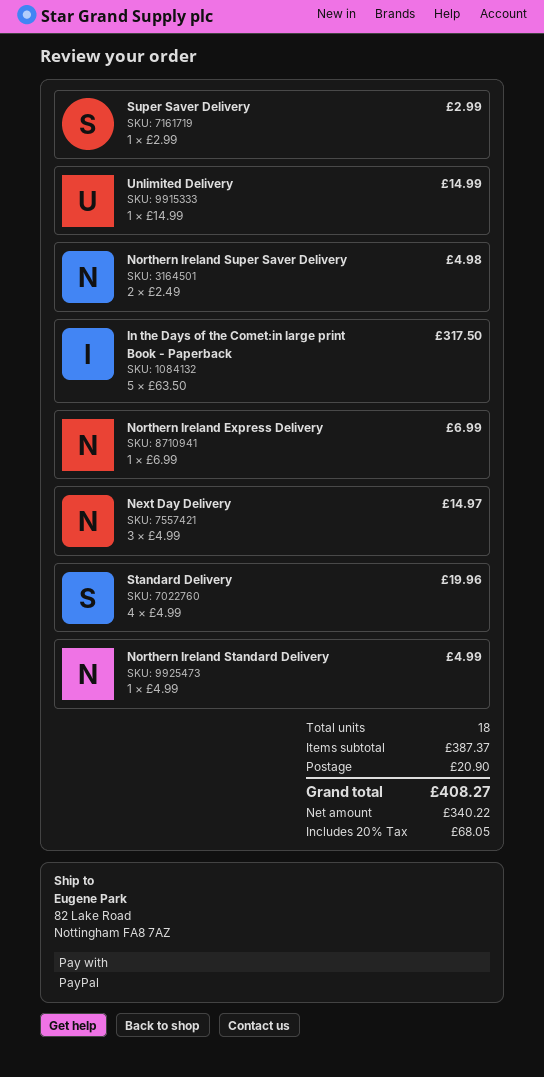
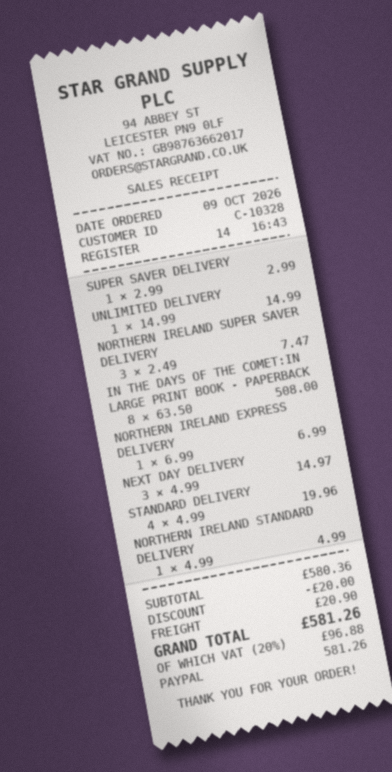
Northern Ireland Super Saver Delivery: 2 x 2.49 = 4.98 -> 3 x 2.49 = 7.47
In the Days of the Comet:in large print Book - Paperback: 5 x 63.50 = 317.50 -> 8 x 63.50 = 508.00
subtotal: 387.37 -> 580.36
discount: none -> 20.00
tax: 20% = 68.05 -> 20% = 96.88
total: 408.27 -> 581.26

